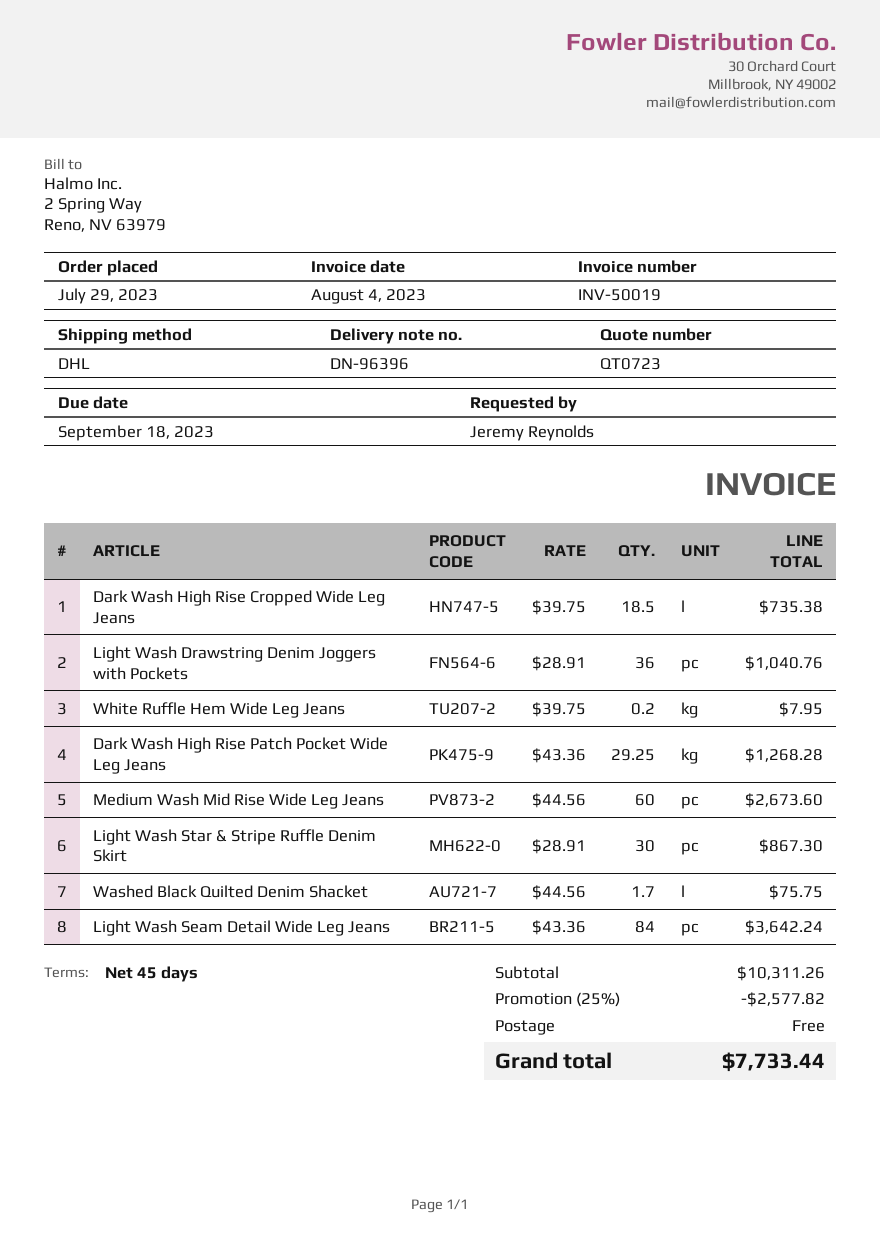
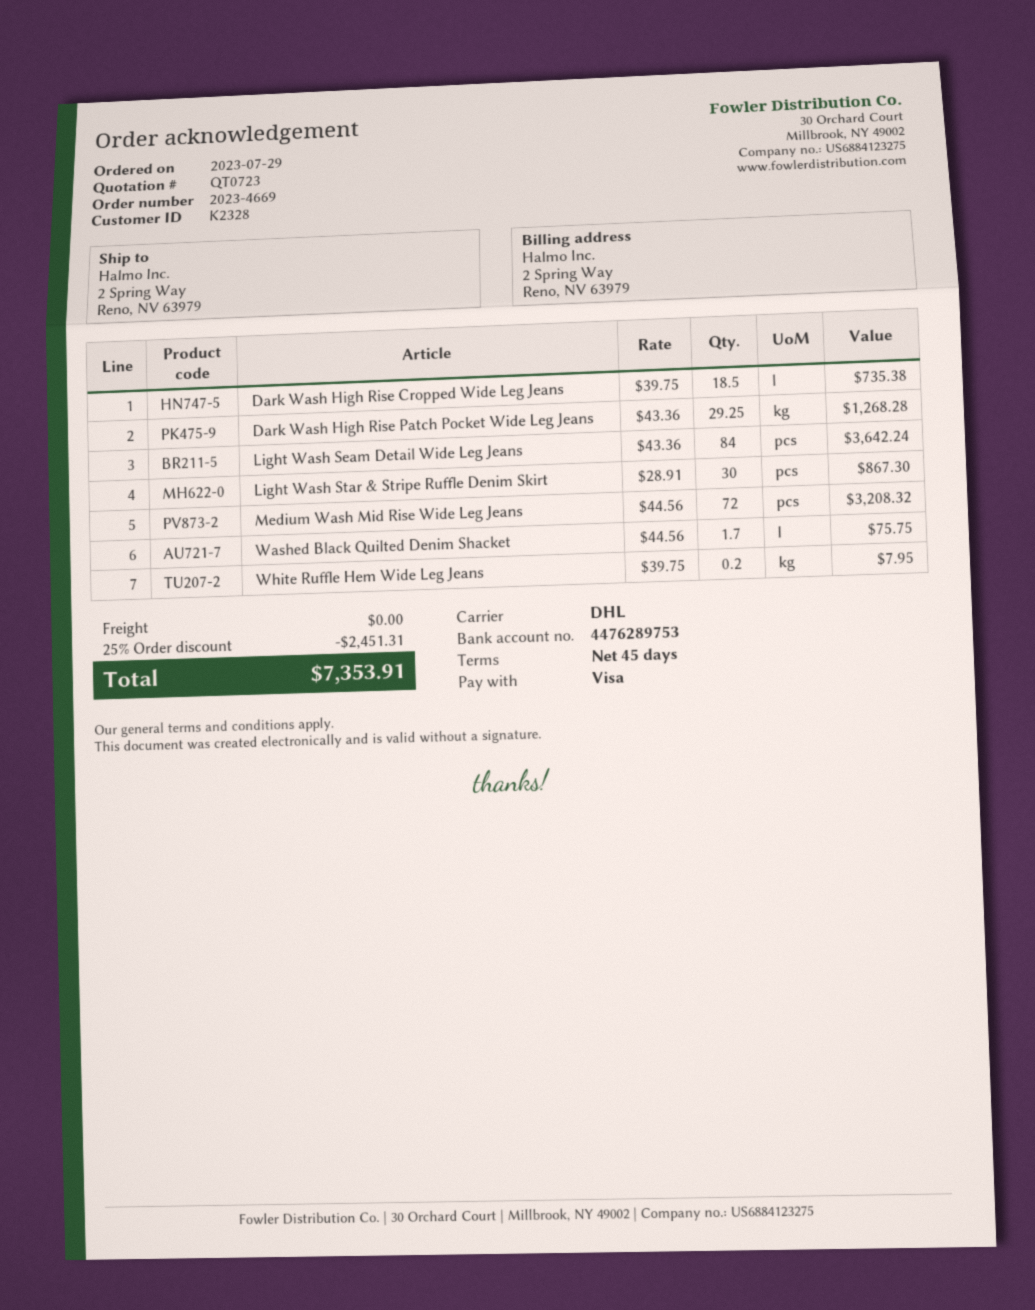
Light Wash Drawstring Denim Joggers with Pockets: 36 x 28.91 = 1040.76 -> none
Medium Wash Mid Rise Wide Leg Jeans: 60 x 44.56 = 2673.60 -> 72 x 44.56 = 3208.32
discount: 25% = 2577.82 -> 25% = 2451.31
total: 7733.44 -> 7353.91

